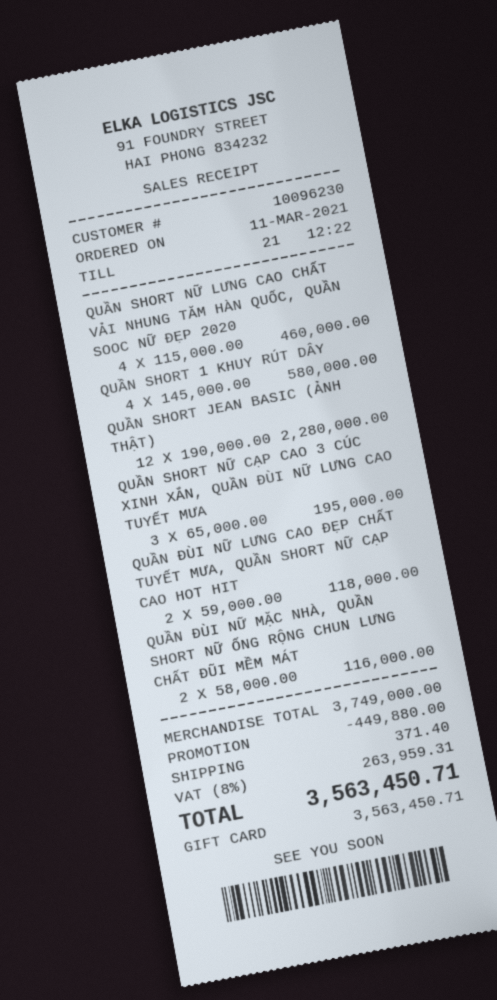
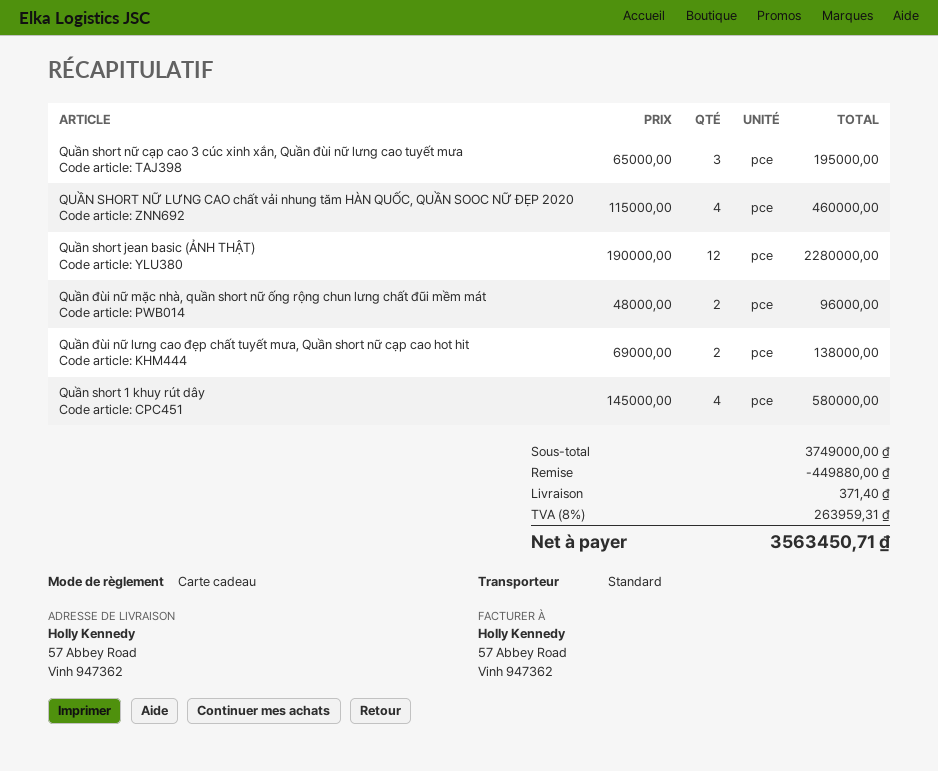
QUẦN ĐÙI NỮ LƯNG CAO ĐẸP CHẤT TUYẾT MƯA, QUẦN SHORT NỮ CẠP CAO HOT HIT: 2 x 59000.00 = 118000.00 -> 2 x 69000.00 = 138000.00
QUẦN ĐÙI NỮ MẶC NHÀ, QUẦN SHORT NỮ ỐNG RỘNG CHUN LƯNG CHẤT ĐŨI MỀM MÁT: 2 x 58000.00 = 116000.00 -> 2 x 48000.00 = 96000.00

